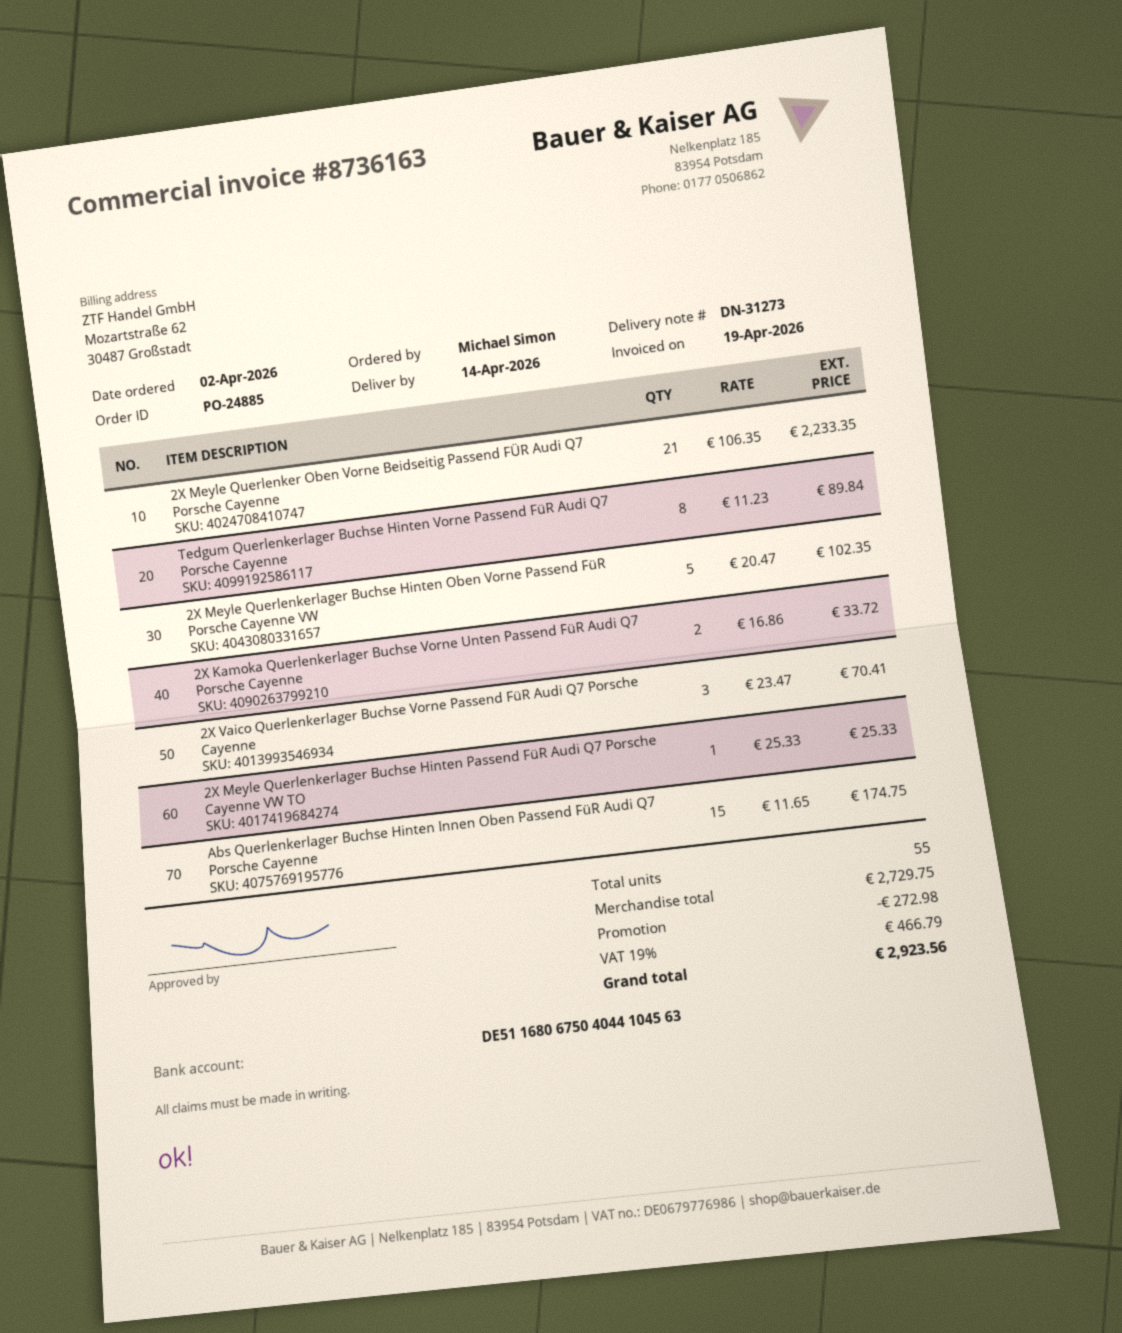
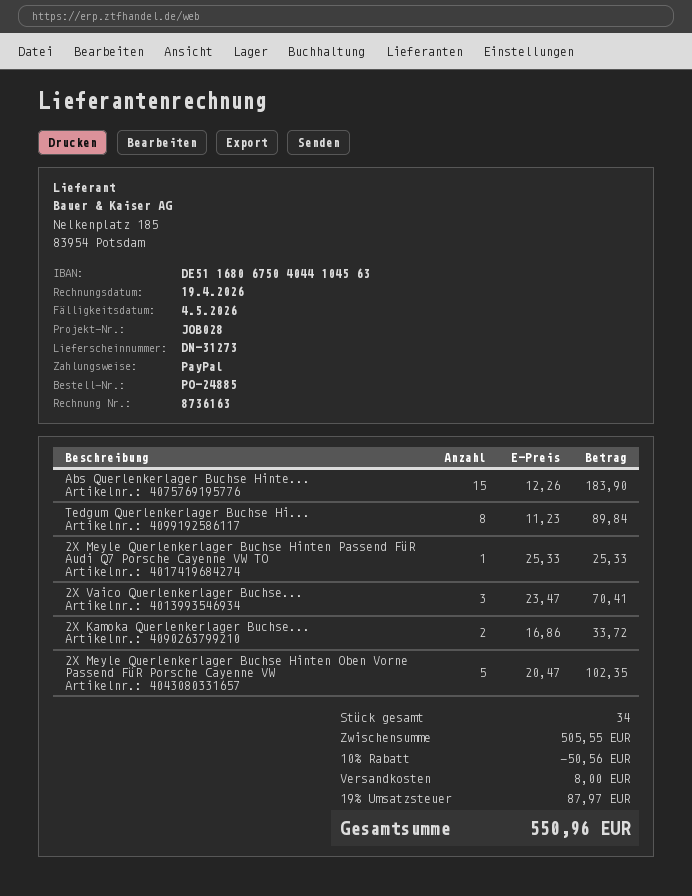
2X Meyle Querlenker Oben Vorne Beidseitig Passend FÜR Audi Q7 Porsche Cayenne: 21 x 106.35 = 2233.35 -> none
Abs Querlenkerlager Buchse Hinten Innen Oben Passend FüR Audi Q7 Porsche Cayenne: 15 x 11.65 = 174.75 -> 15 x 12.26 = 183.90
total quantity: 55 -> 34
subtotal: 2729.75 -> 505.55
discount: 272.98 -> 50.56
shipping: none -> 8.00
tax: 19% = 466.79 -> 19% = 87.97
total: 2923.56 -> 550.96

